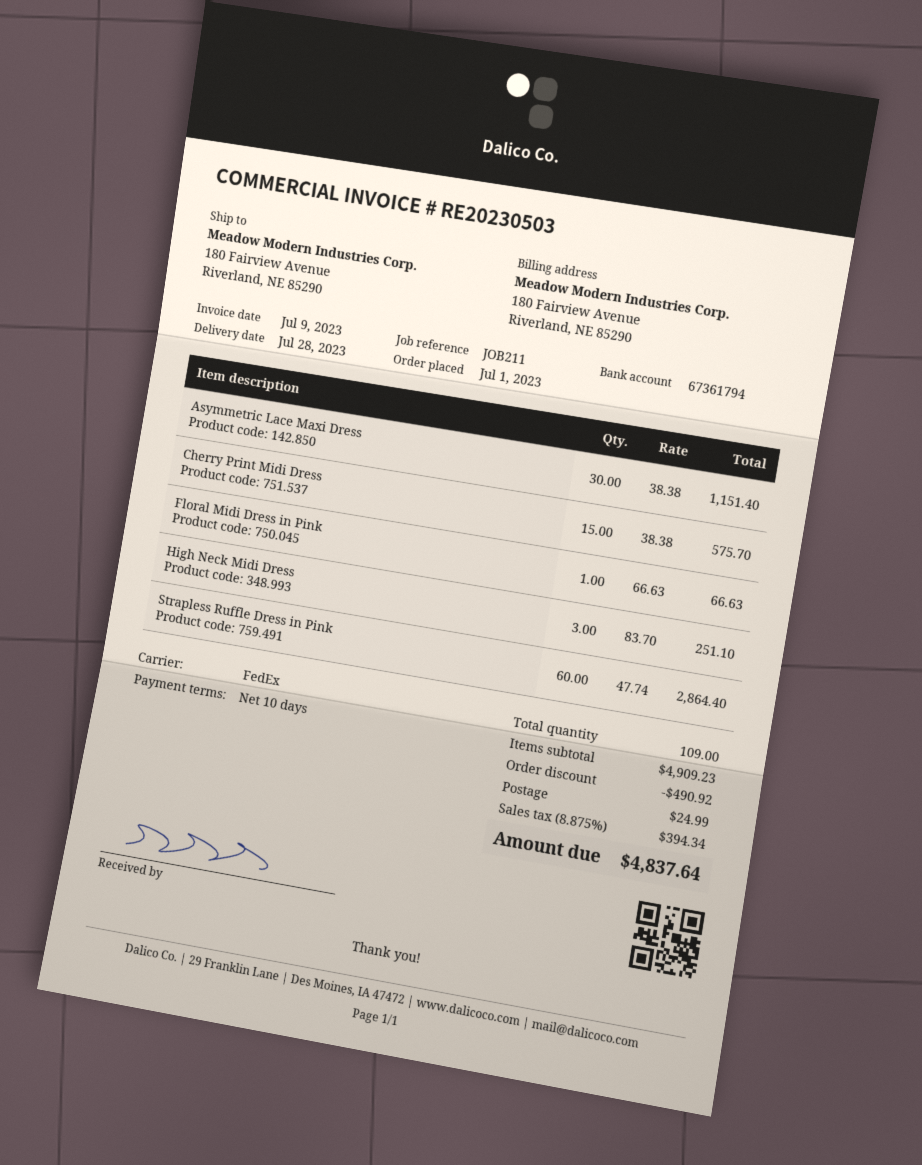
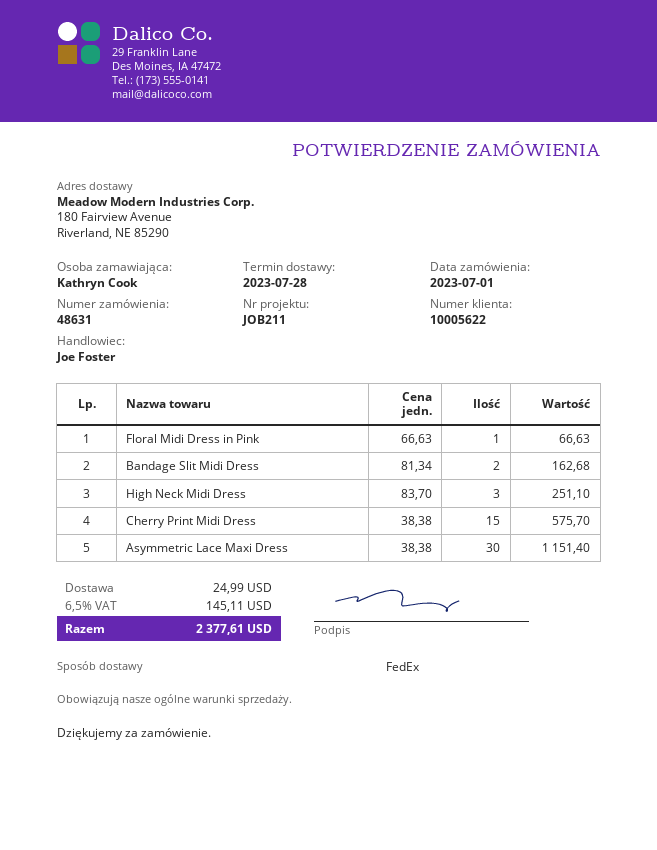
Strapless Ruffle Dress in Pink: 60 x 47.74 = 2864.40 -> none
Bandage Slit Midi Dress: none -> 2 x 81.34 = 162.68
discount: 490.92 -> none
tax: 8.875% = 394.34 -> 6.5% = 145.11
total: 4837.64 -> 2377.61

